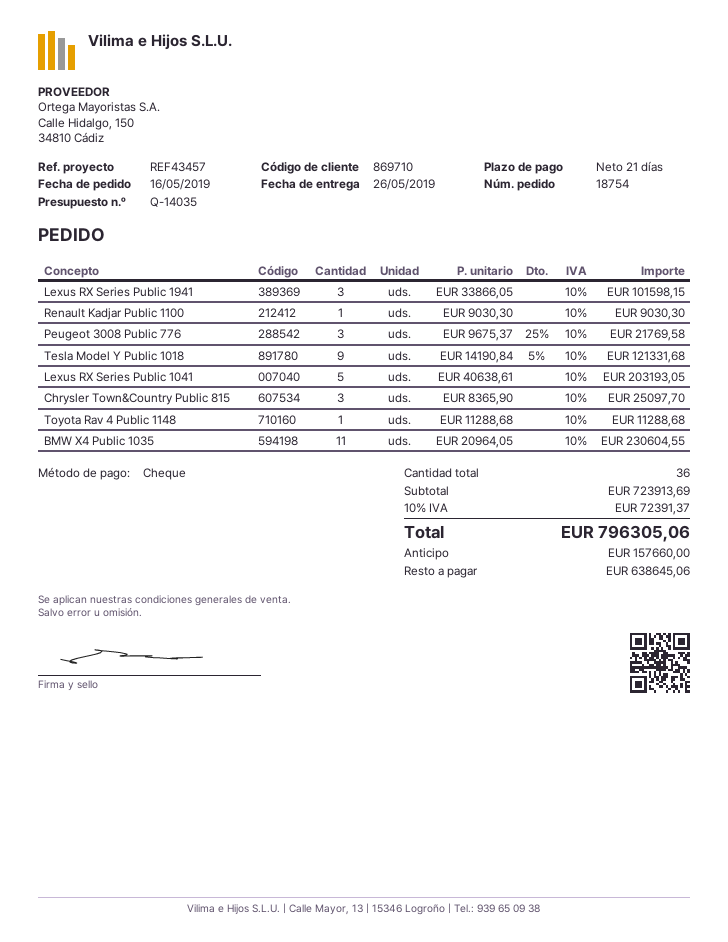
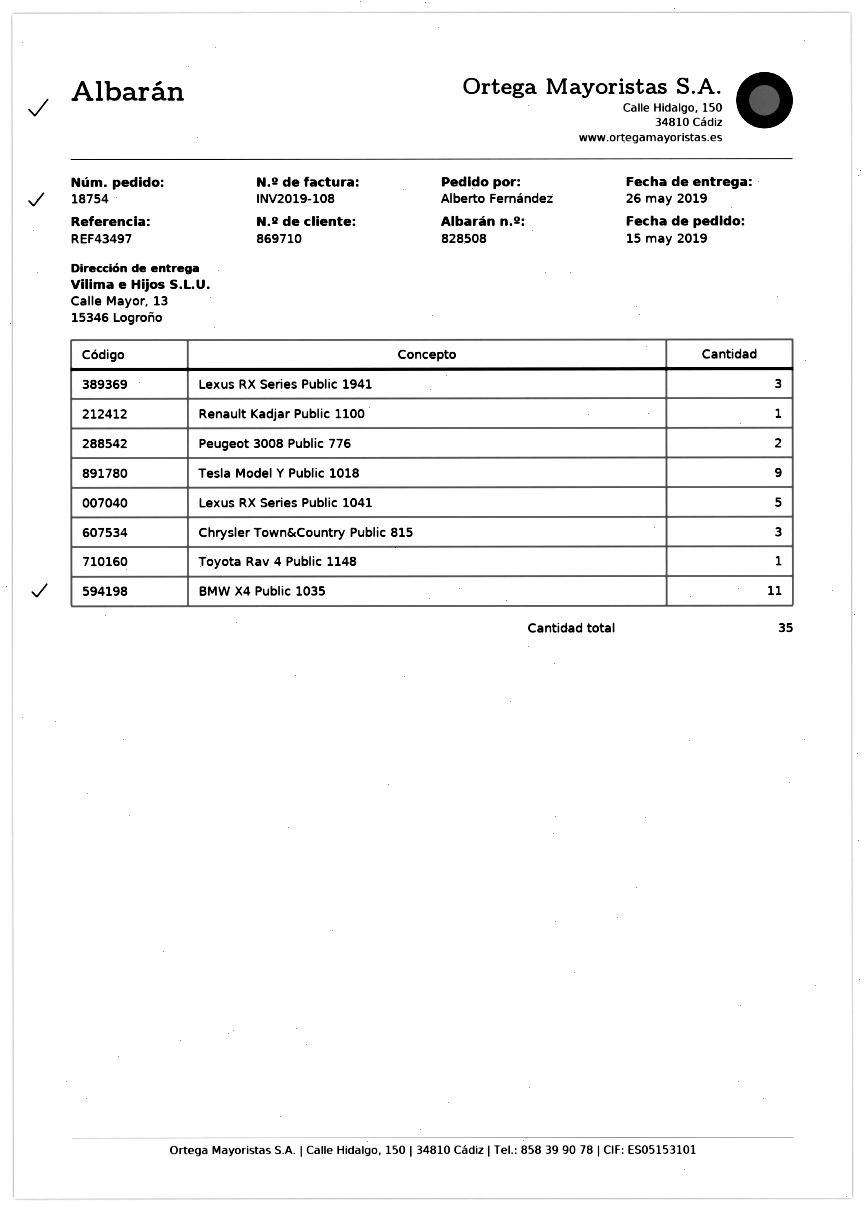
order date: 2019-05-16 -> 2019-05-15
reference: REF43457 -> REF43497
Peugeot 3008 Public 776: 3 -> 2
total quantity: 36 -> 35

